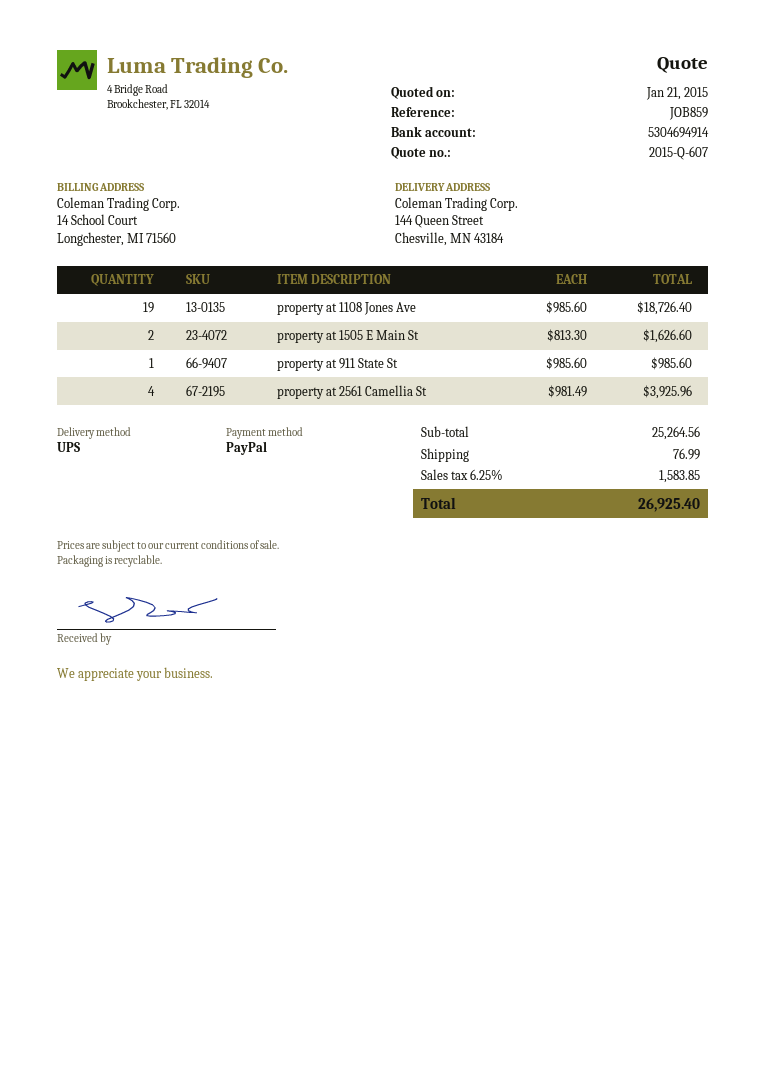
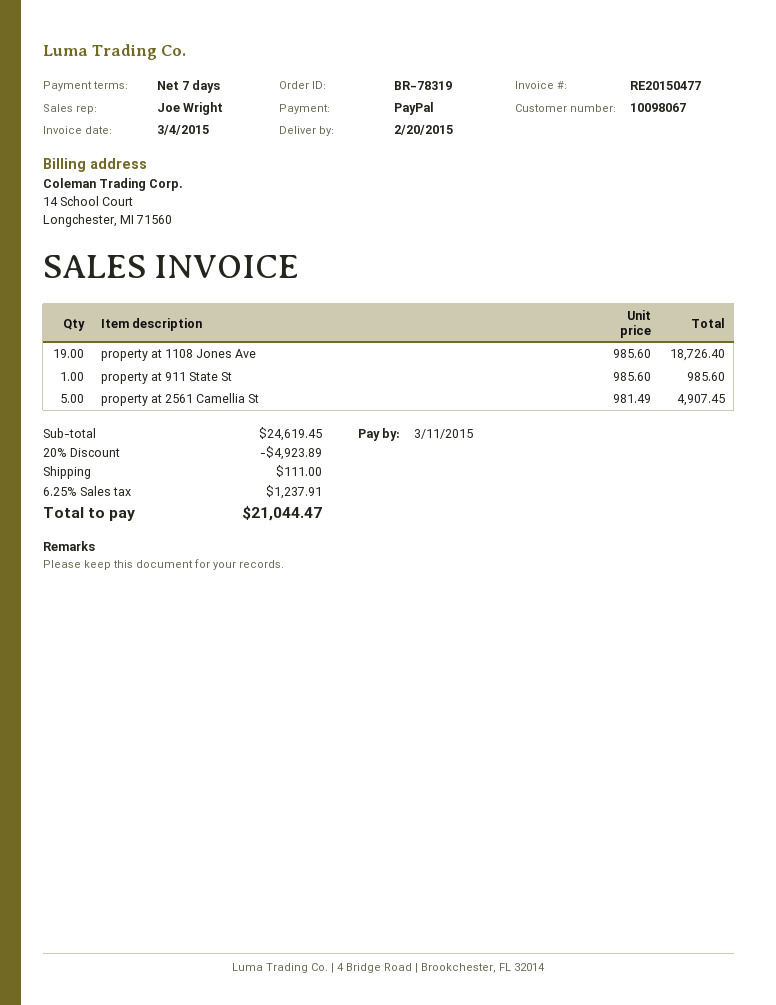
property at 1505 E Main St: 2 x 813.30 = 1626.60 -> none
property at 2561 Camellia St: 4 x 981.49 = 3925.96 -> 5 x 981.49 = 4907.45
subtotal: 25264.56 -> 24619.45
discount: none -> 20% = 4923.89
shipping: 76.99 -> 111.00
tax: 6.25% = 1583.85 -> 6.25% = 1237.91
total: 26925.40 -> 21044.47

